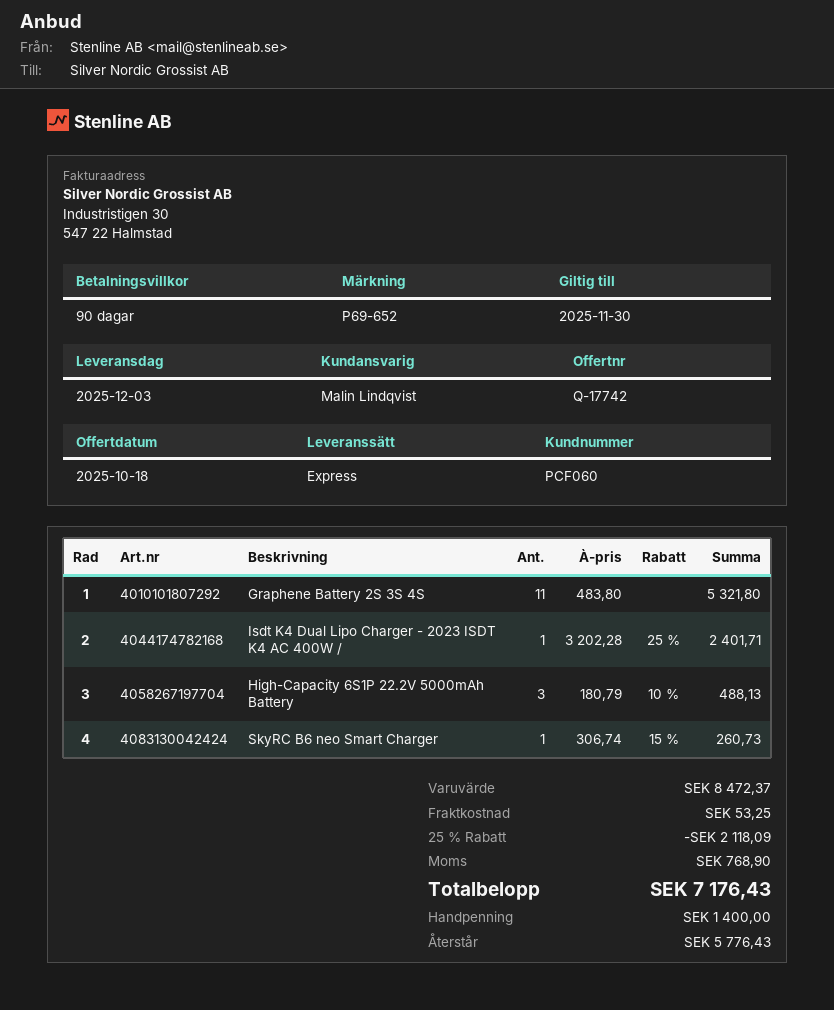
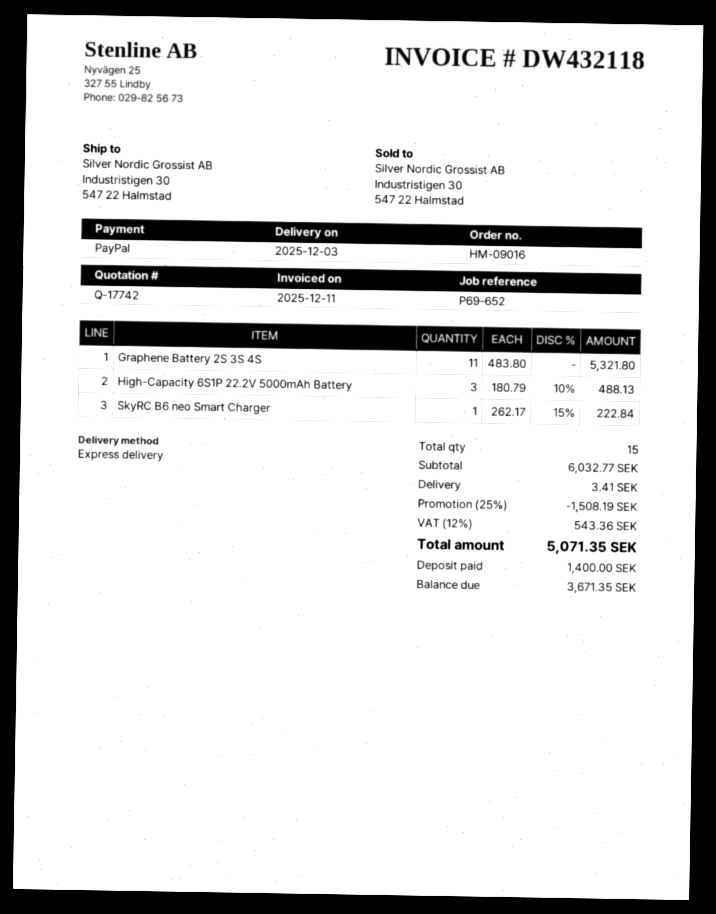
Isdt K4 Dual Lipo Charger - 2023 ISDT K4 AC 400W /: 1 x 3202.28 - 25% = 2401.71 -> none
SkyRC B6 neo Smart Charger: 1 x 306.74 - 15% = 260.73 -> 1 x 262.17 - 15% = 222.84
subtotal: 8472.37 -> 6032.77
discount: 25% = 2118.09 -> 25% = 1508.19
shipping: 53.25 -> 3.41
tax: 768.90 -> 543.36
total: 7176.43 -> 5071.35
balance: 5776.43 -> 3671.35

